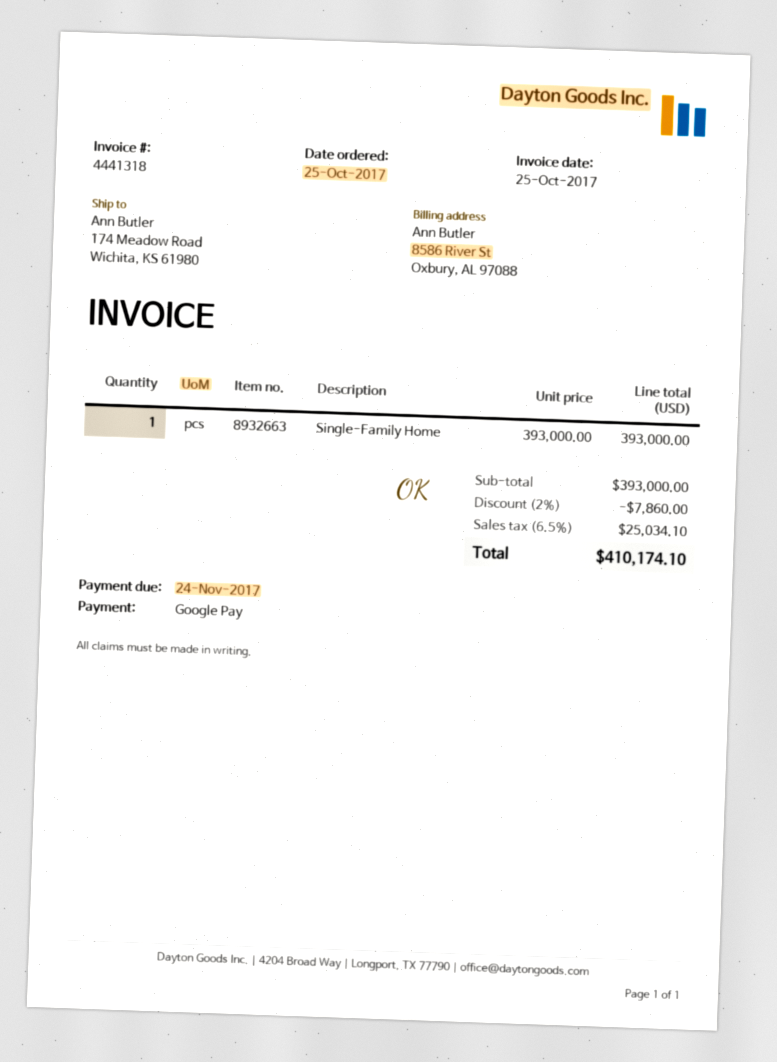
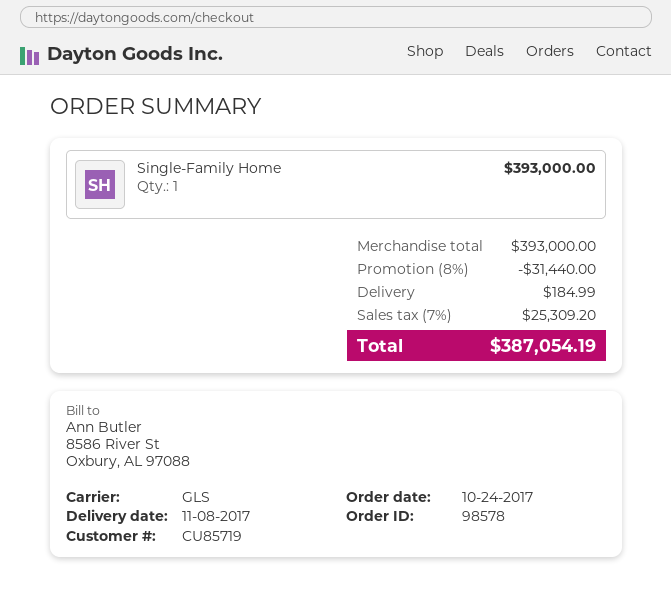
order date: 2017-10-25 -> 2017-10-24
discount: 2% = 7860.00 -> 8% = 31440.00
shipping: none -> 184.99
tax: 6.5% = 25034.10 -> 7% = 25309.20
total: 410174.10 -> 387054.19

